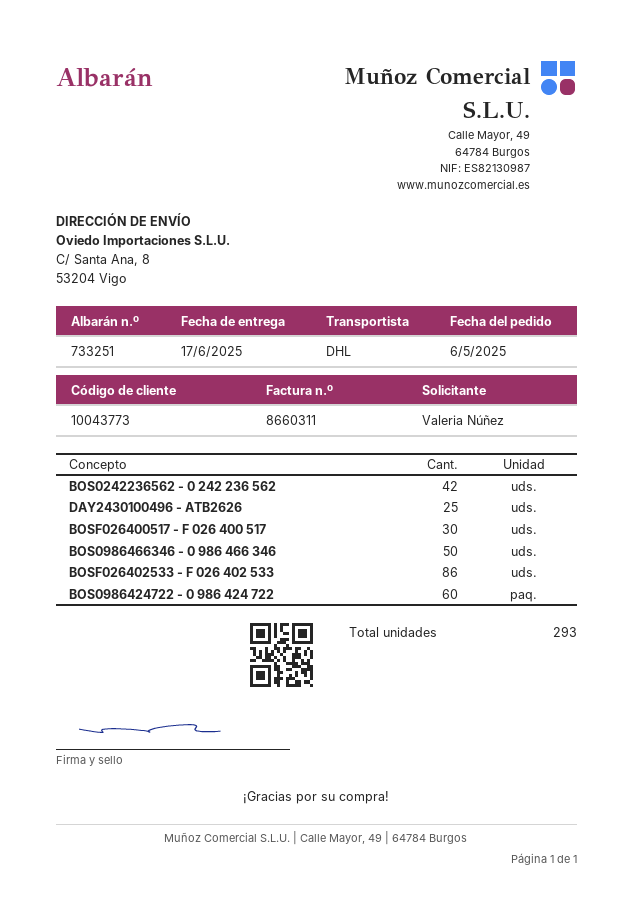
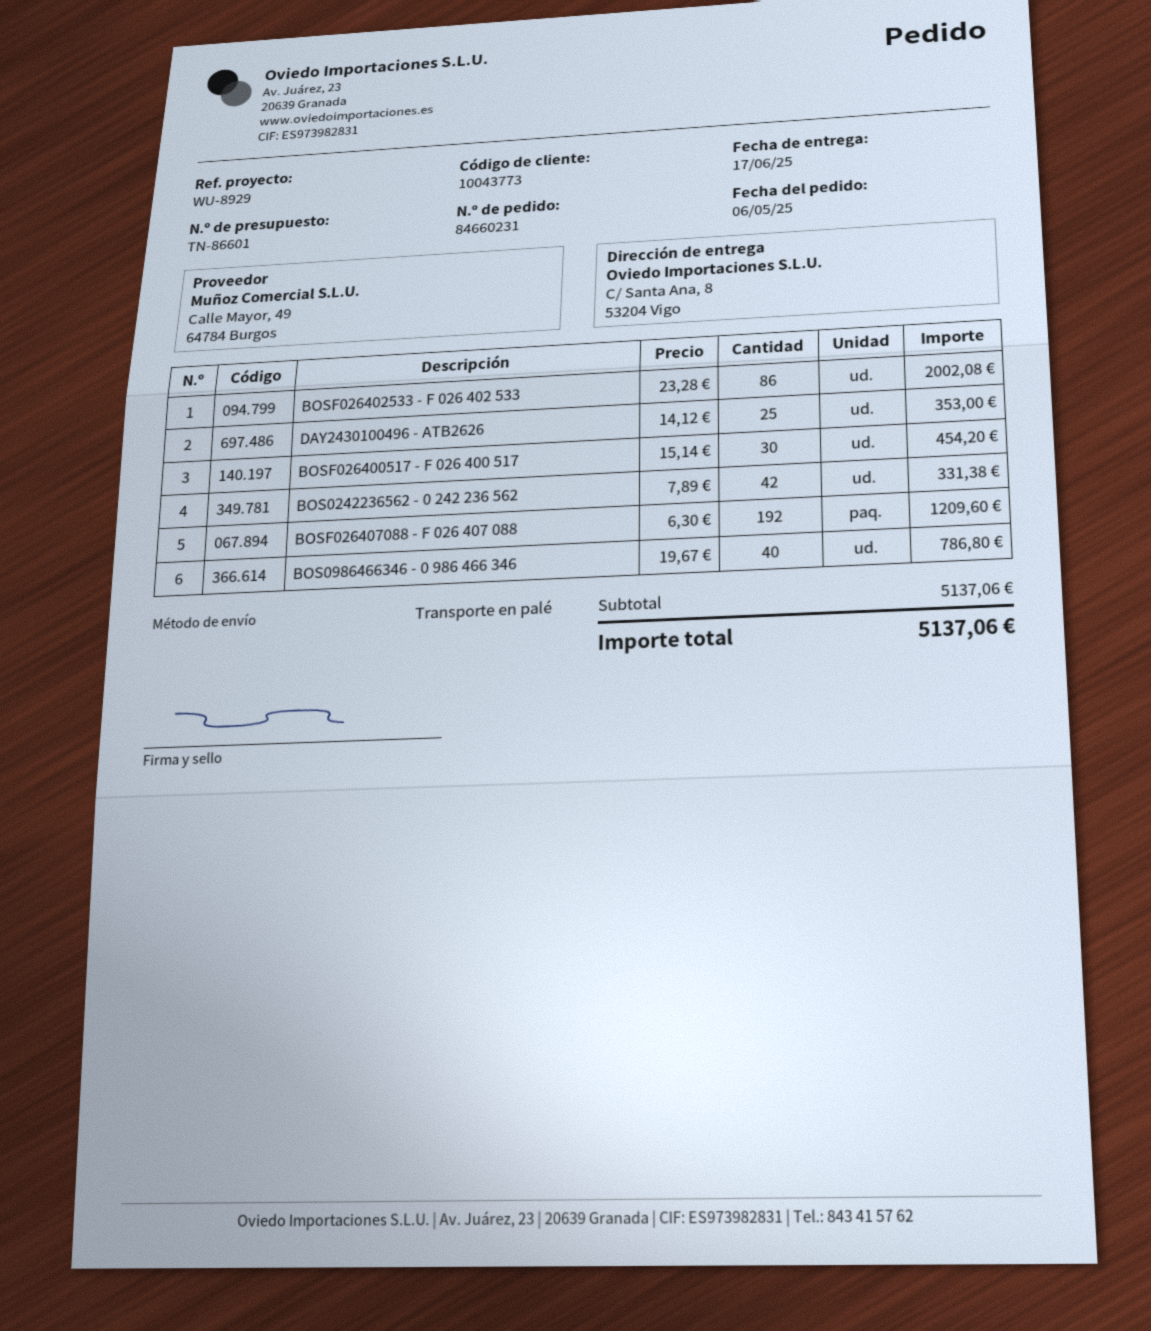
shipping method: DHL -> pallet freight
BOS0986466346 - 0 986 466 346: 50 -> 40
BOS0986424722 - 0 986 424 722: 60 -> none
BOSF026407088 - F 026 407 088: none -> 192

